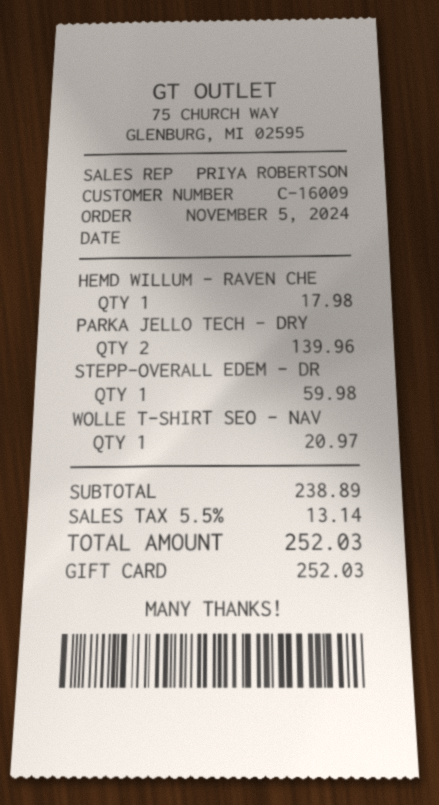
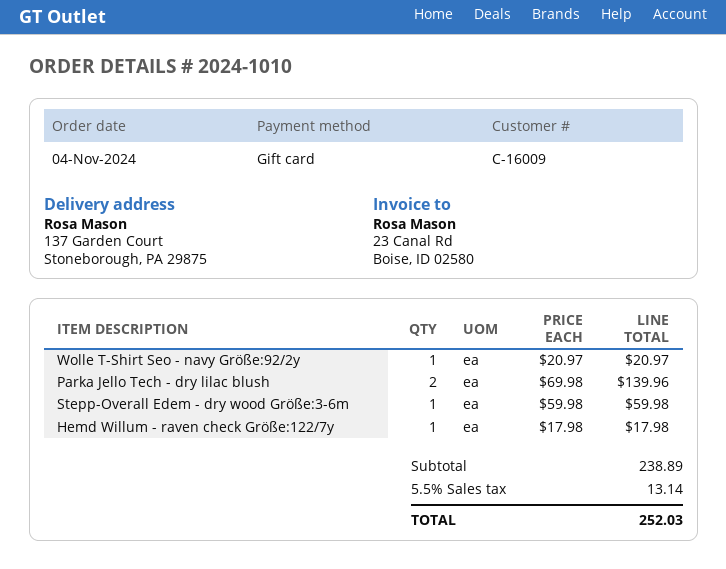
order date: 2024-11-05 -> 2024-11-04

